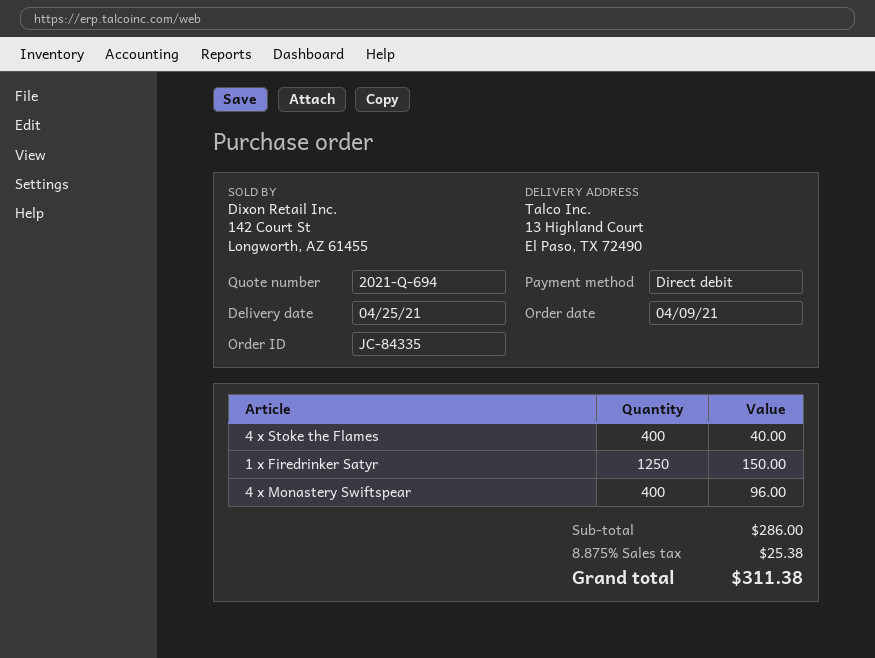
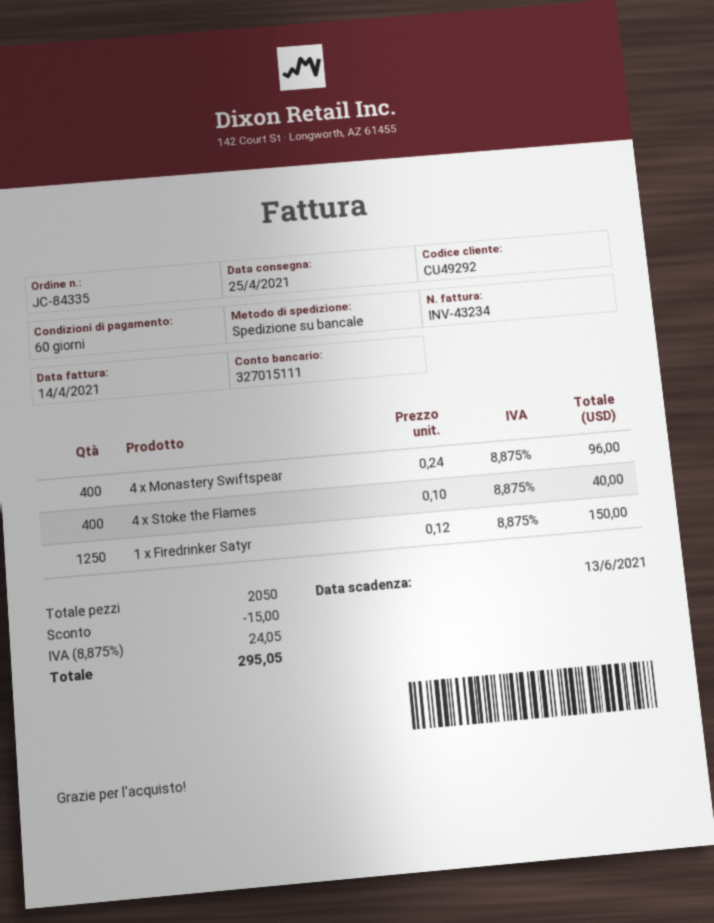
discount: none -> 15.00
tax: 8.875% = 25.38 -> 8.875% = 24.05
total: 311.38 -> 295.05

